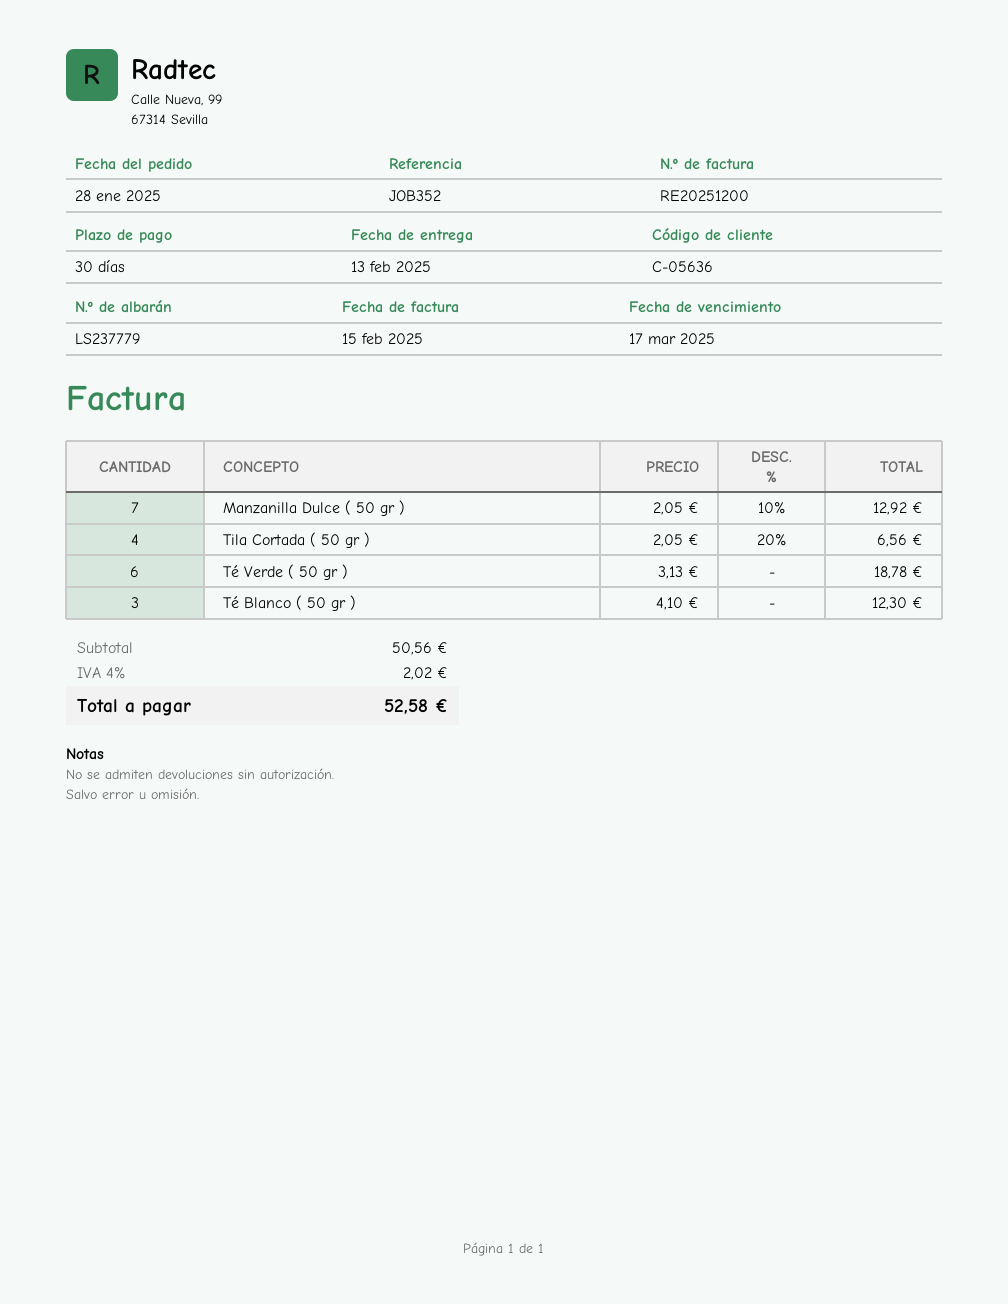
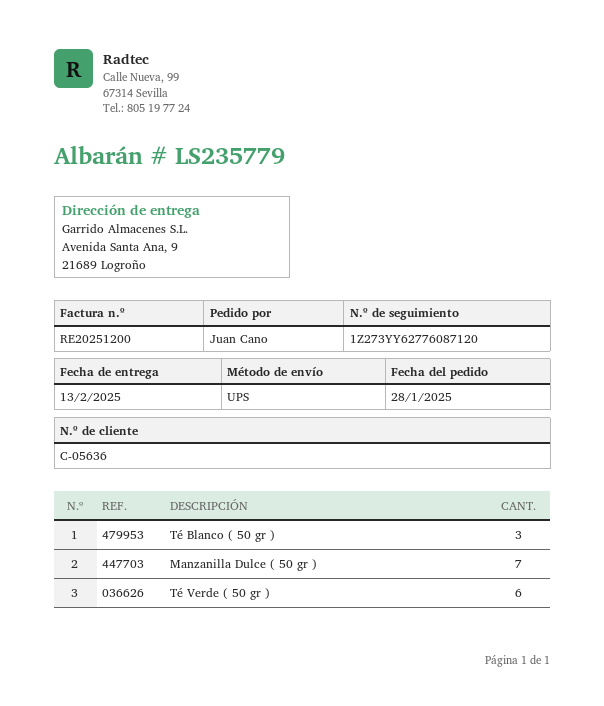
delivery note number: LS237779 -> LS235779
Tila Cortada ( 50 gr ): 4 -> none

